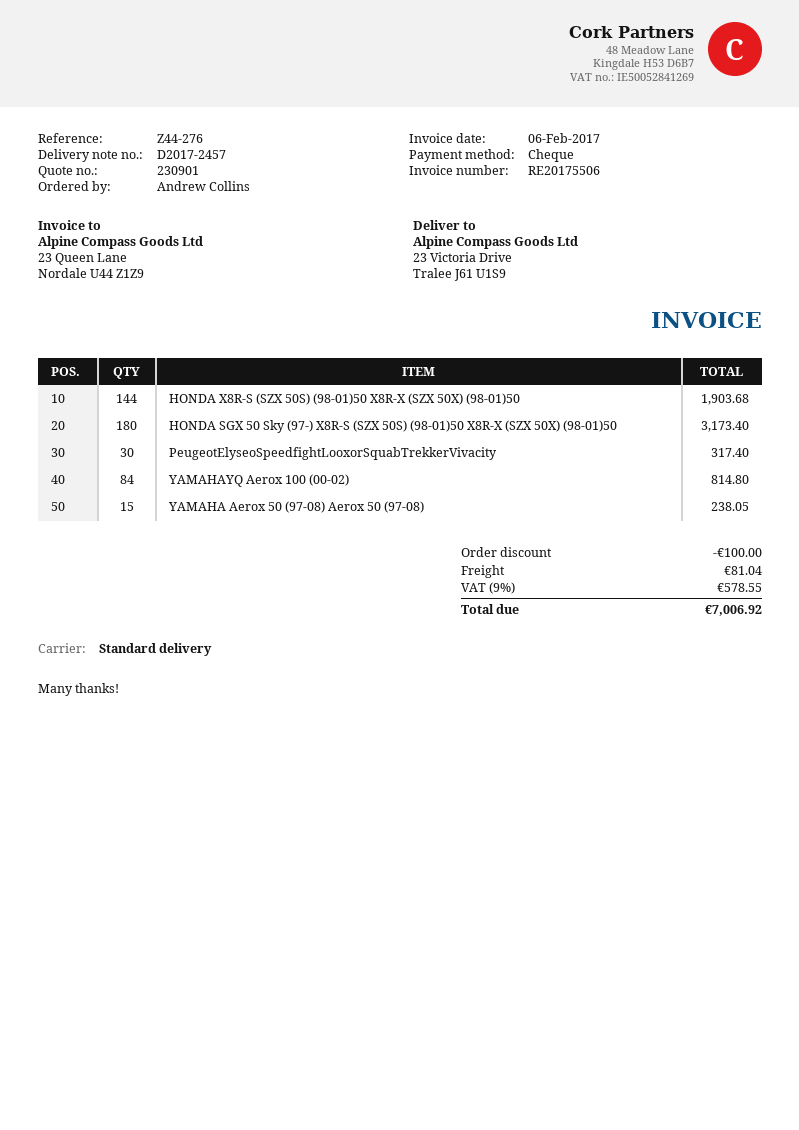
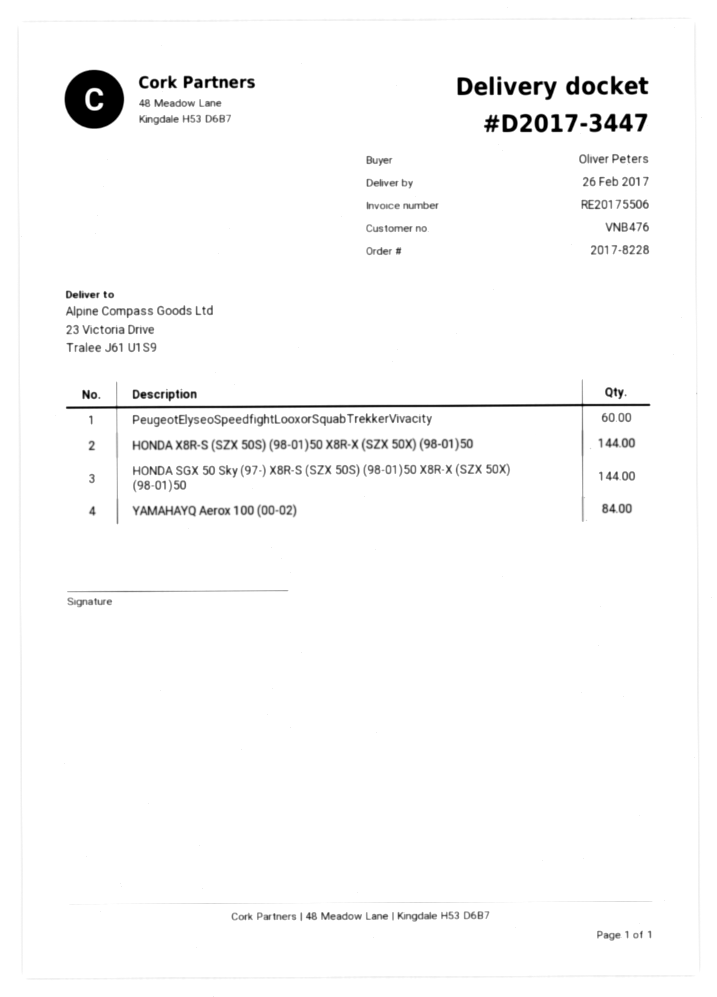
delivery note number: D2017-2457 -> D2017-3447
ordered by: Andrew Collins -> Oliver Peters
HONDA SGX 50 Sky (97-) X8R-S (SZX 50S) (98-01)50 X8R-X (SZX 50X) (98-01)50: 180 -> 144
PeugeotElyseoSpeedfightLooxorSquabTrekkerVivacity: 30 -> 60
YAMAHA Aerox 50 (97-08) Aerox 50 (97-08): 15 -> none

